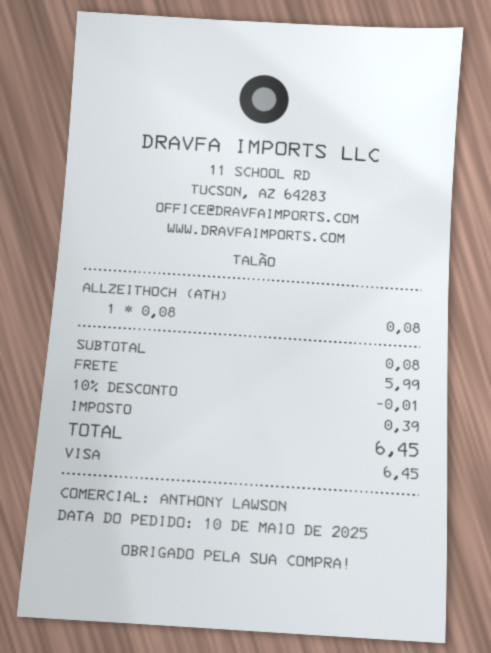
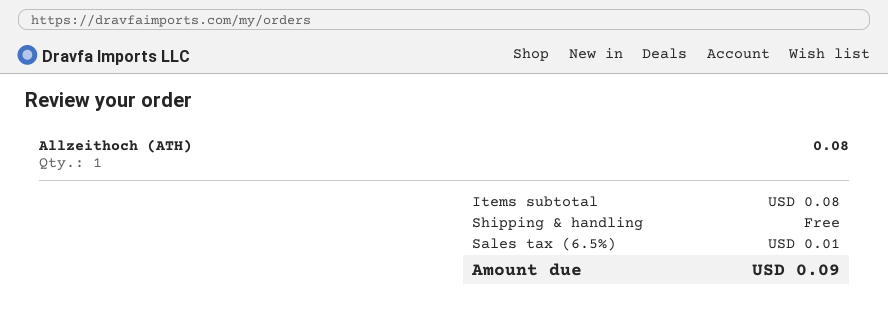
discount: 10% = 0.01 -> none
shipping: 5.99 -> 0.00
tax: 0.39 -> 0.01
total: 6.45 -> 0.09

